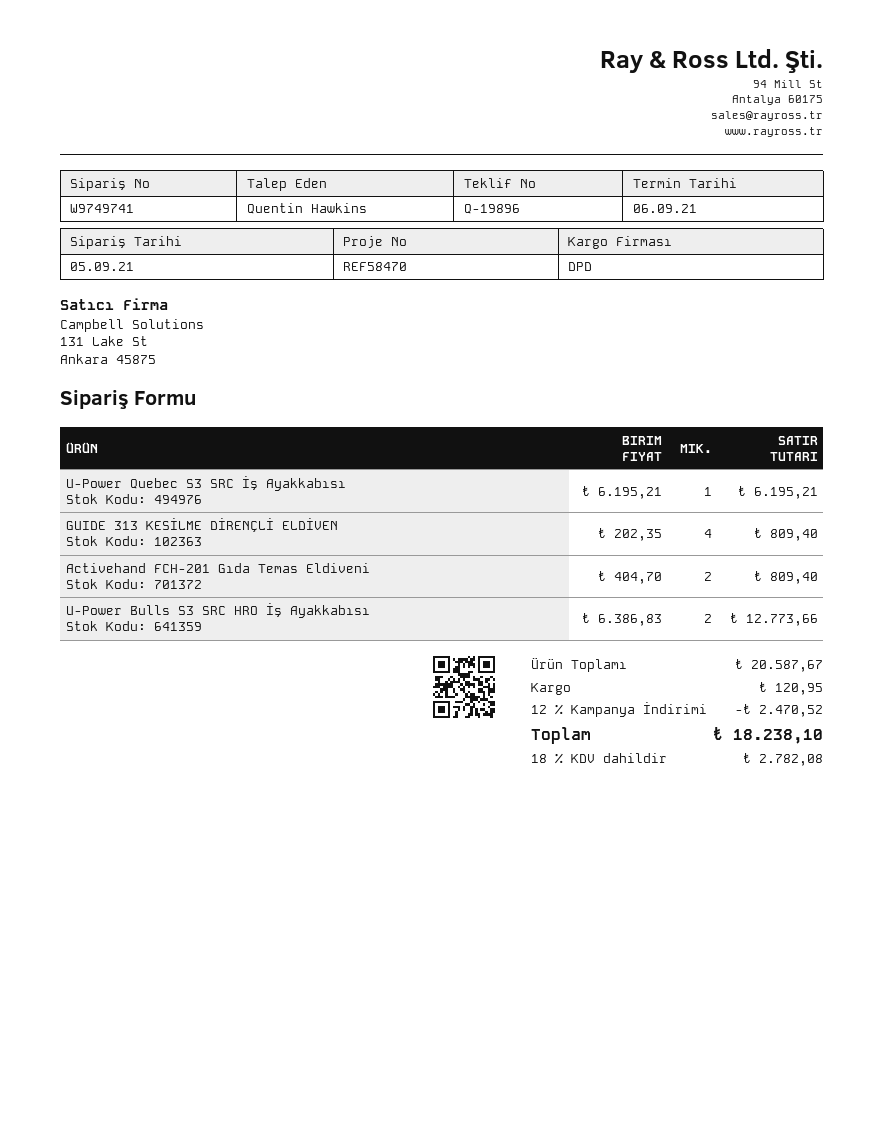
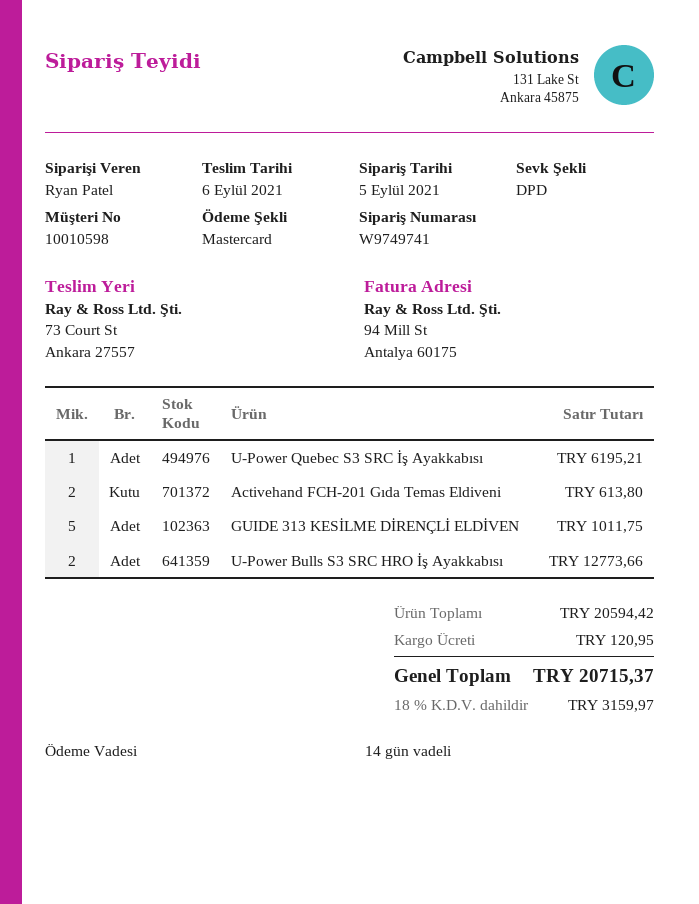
ordered by: Quentin Hawkins -> Ryan Patel
GUIDE 313 KESİLME DİRENÇLİ ELDİVEN: 4 for 809.40 -> 5 for 1011.75
Activehand FCH-201 Gıda Temas Eldiveni: 2 for 809.40 -> 2 for 613.80
subtotal: 20587.67 -> 20594.42
discount: 12% = 2470.52 -> none
tax: 18% = 2782.08 -> 18% = 3159.97
total: 18238.10 -> 20715.37

